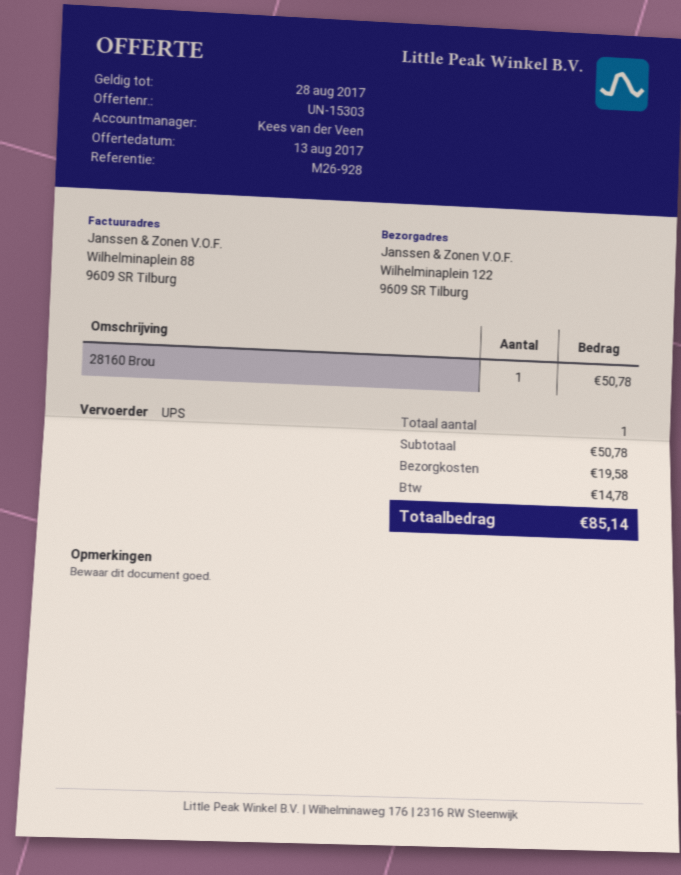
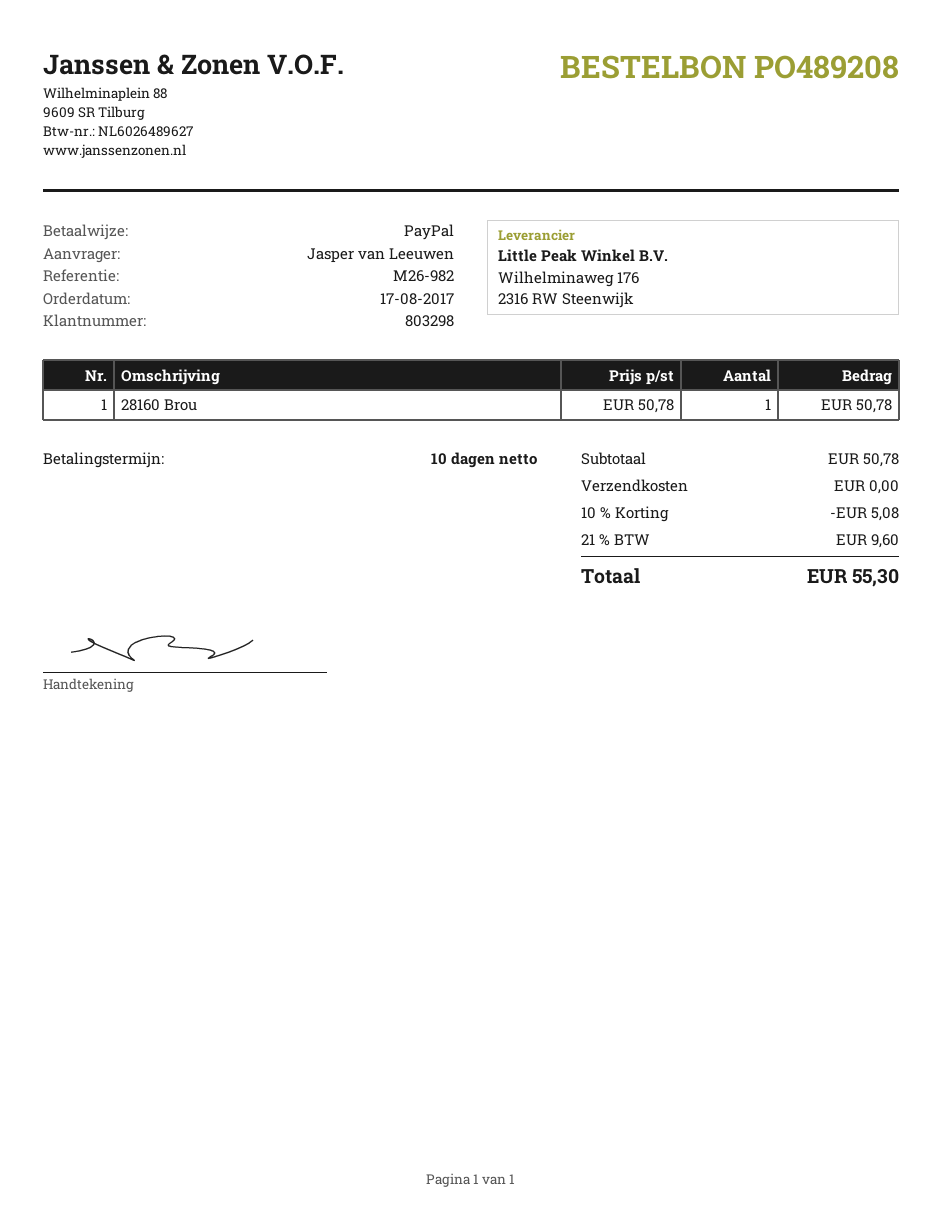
reference: M26-928 -> M26-982
discount: none -> 10% = 5.08
shipping: 19.58 -> 0.00
tax: 14.78 -> 9.60
total: 85.14 -> 55.30

